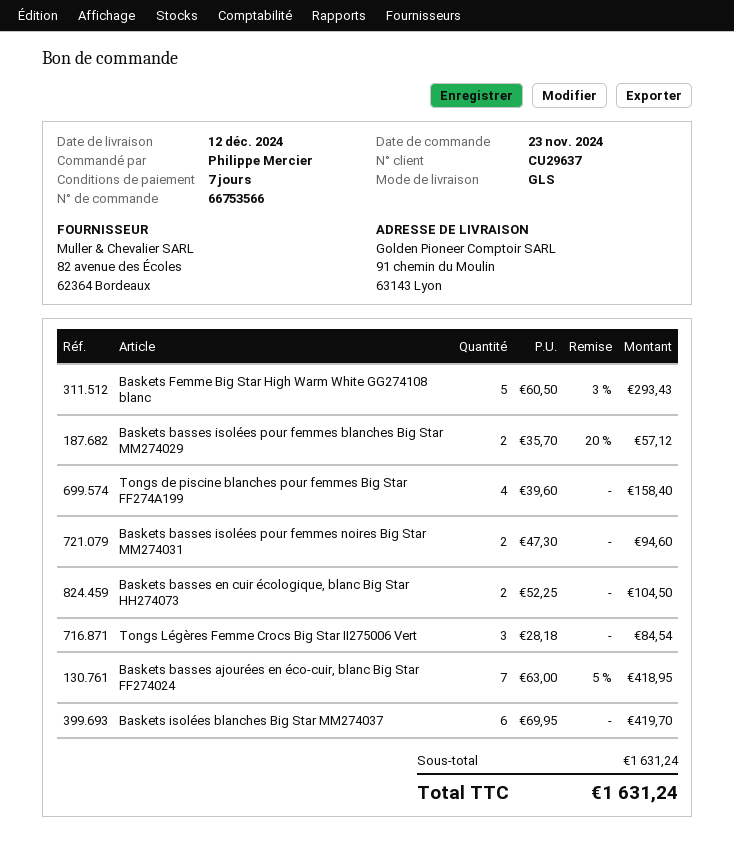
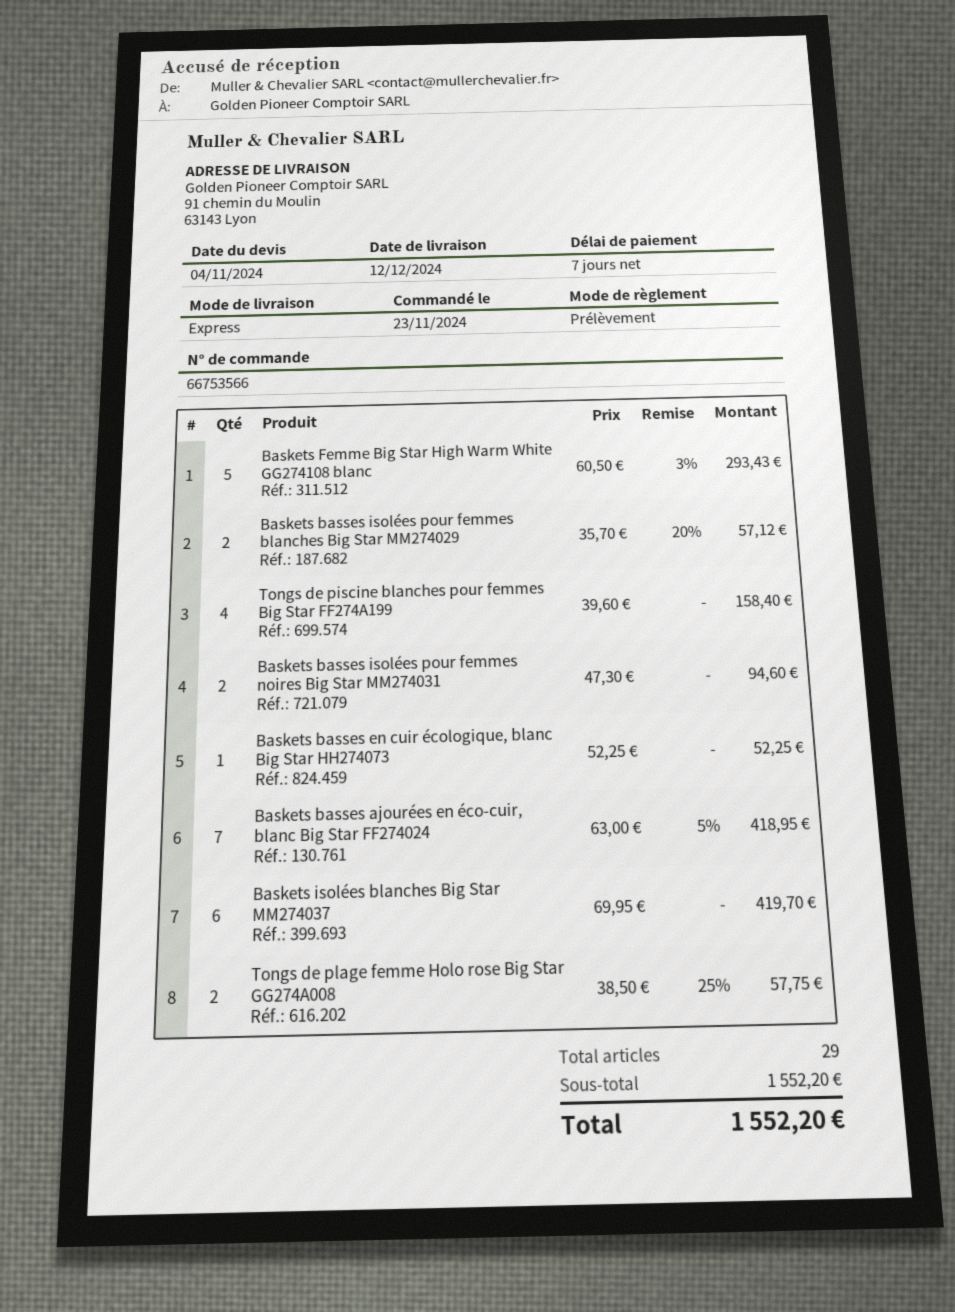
shipping method: GLS -> express
Baskets basses en cuir écologique, blanc Big Star HH274073: 2 x 52.25 = 104.50 -> 1 x 52.25 = 52.25
Tongs Légères Femme Crocs Big Star II275006 Vert: 3 x 28.18 = 84.54 -> none
Tongs de plage femme Holo rose Big Star GG274A008: none -> 2 x 38.50 - 25% = 57.75
subtotal: 1631.24 -> 1552.20
total: 1631.24 -> 1552.20

